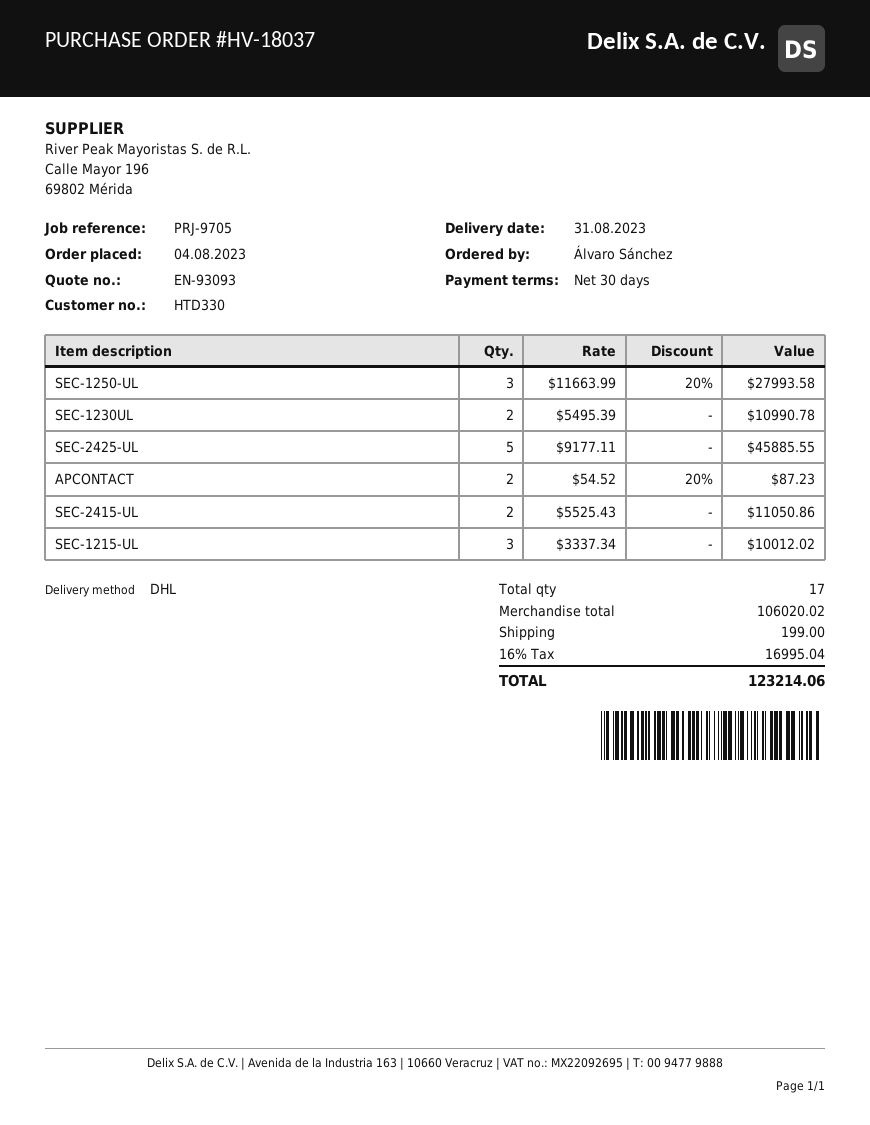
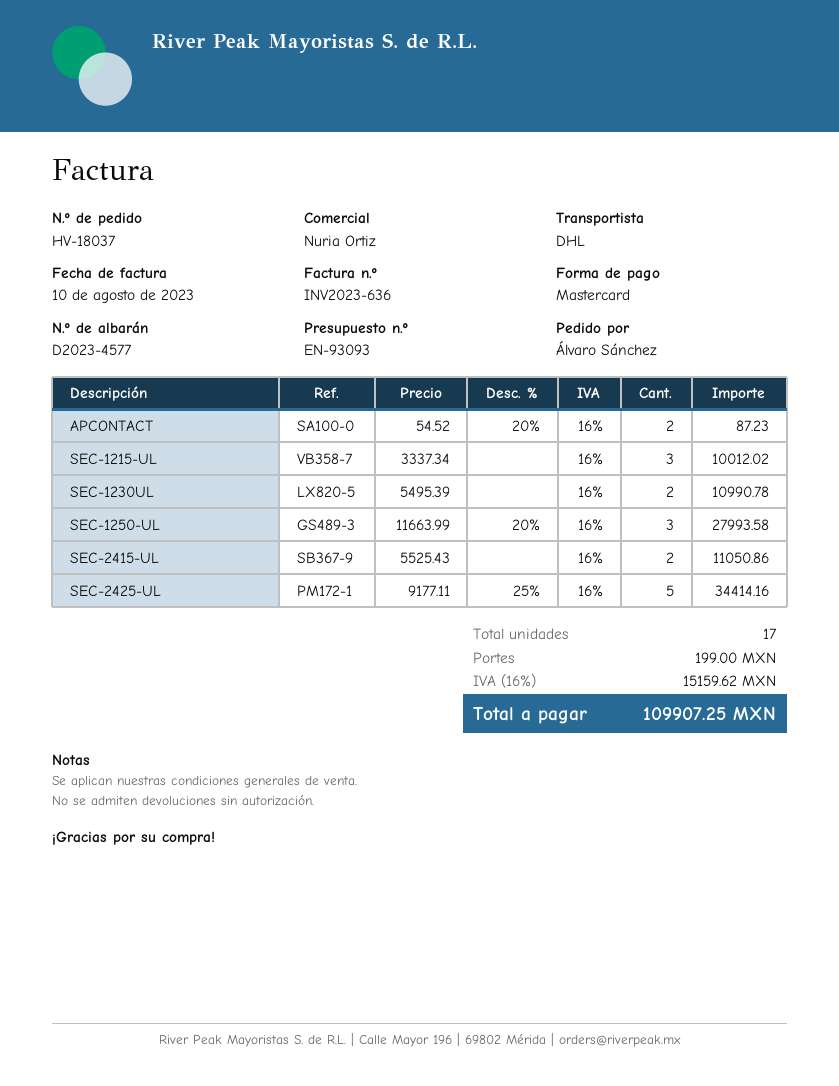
SEC-2425-UL: 5 x 9177.11 = 45885.55 -> 5 x 9177.11 - 25% = 34414.16
tax: 16% = 16995.04 -> 16% = 15159.62
total: 123214.06 -> 109907.25

